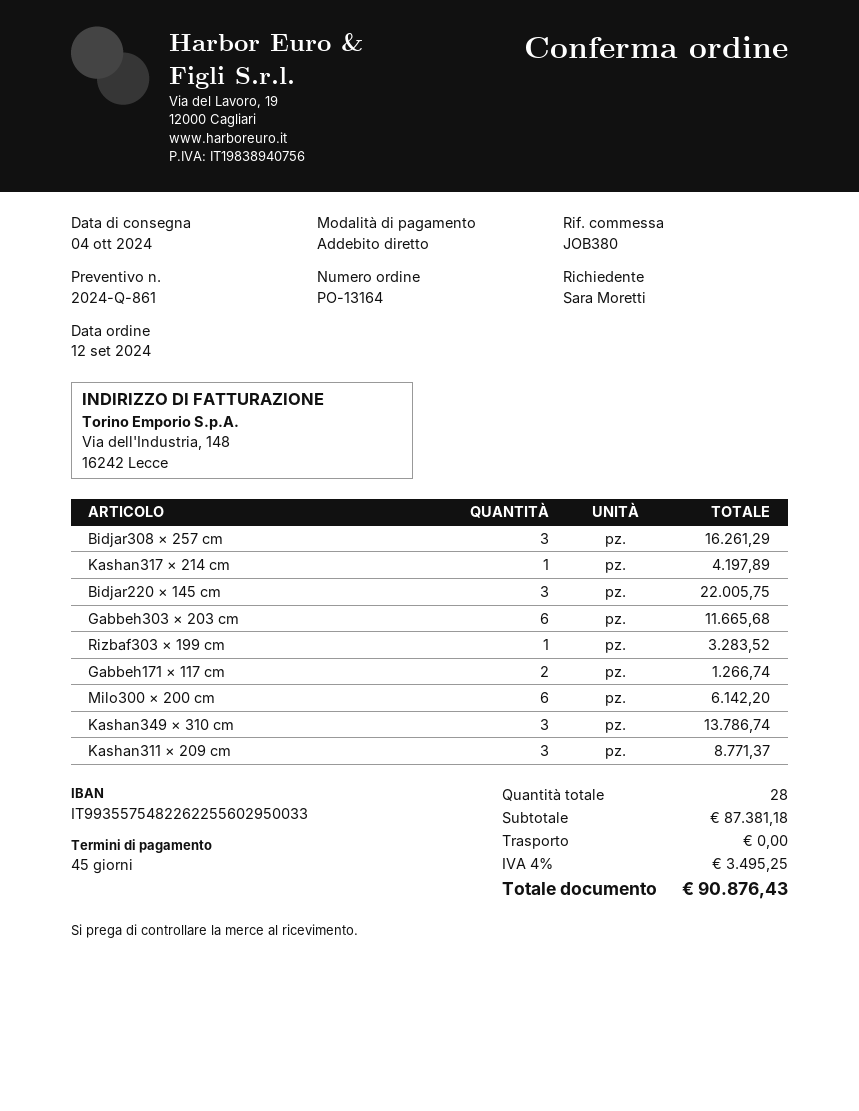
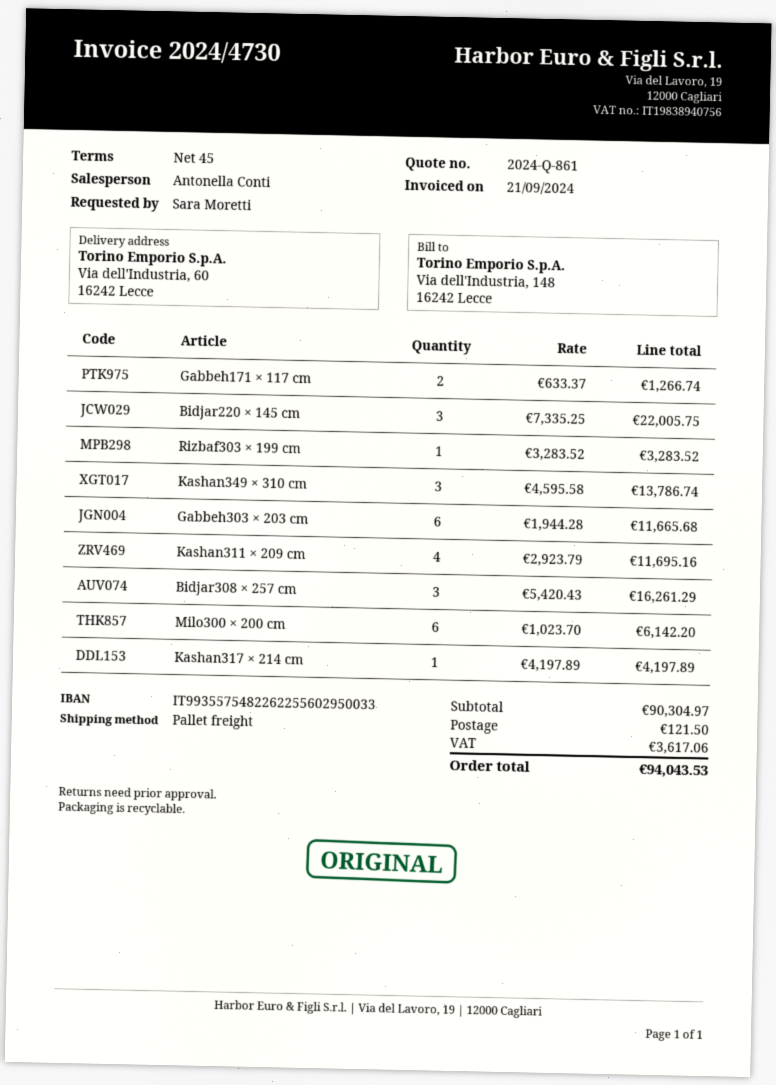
Kashan311 × 209 cm: 3 for 8771.37 -> 4 for 11695.16
subtotal: 87381.18 -> 90304.97
shipping: 0.00 -> 121.50
tax: 3495.25 -> 3617.06
total: 90876.43 -> 94043.53

